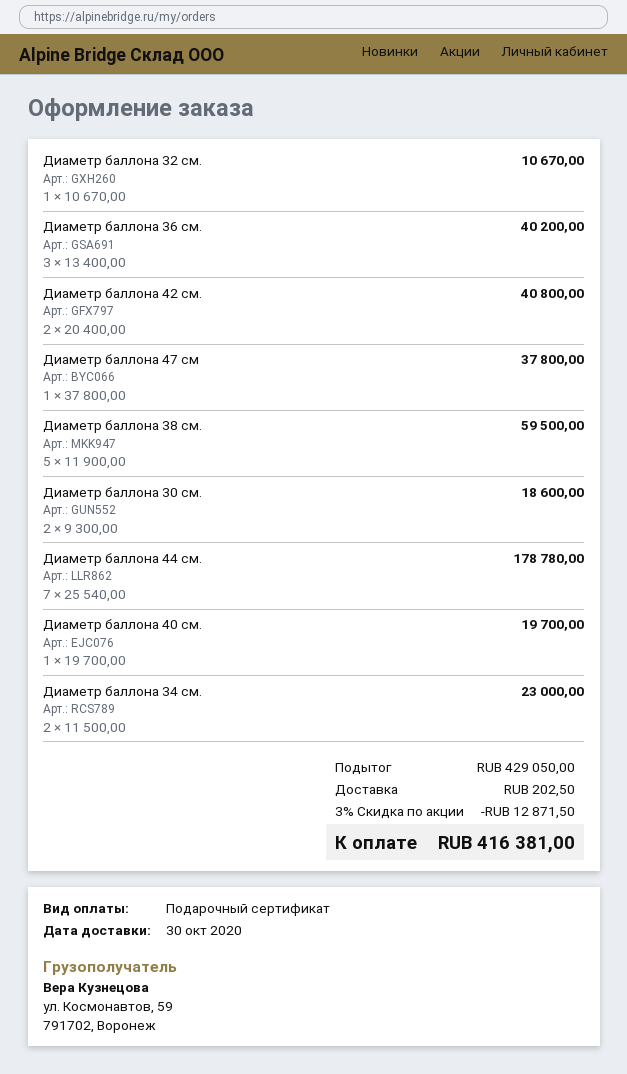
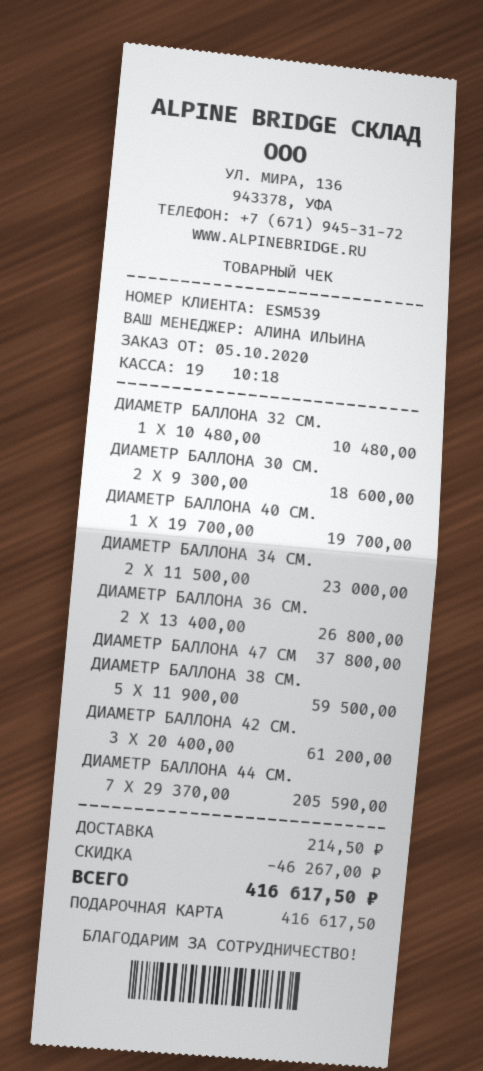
Диаметр баллона 32 см.: 1 x 10670.00 = 10670.00 -> 1 x 10480.00 = 10480.00
Диаметр баллона 36 см.: 3 x 13400.00 = 40200.00 -> 2 x 13400.00 = 26800.00
Диаметр баллона 42 см.: 2 x 20400.00 = 40800.00 -> 3 x 20400.00 = 61200.00
Диаметр баллона 44 см.: 7 x 25540.00 = 178780.00 -> 7 x 29370.00 = 205590.00
discount: 12871.50 -> 46267.00
shipping: 202.50 -> 214.50
total: 416381.00 -> 416617.50

